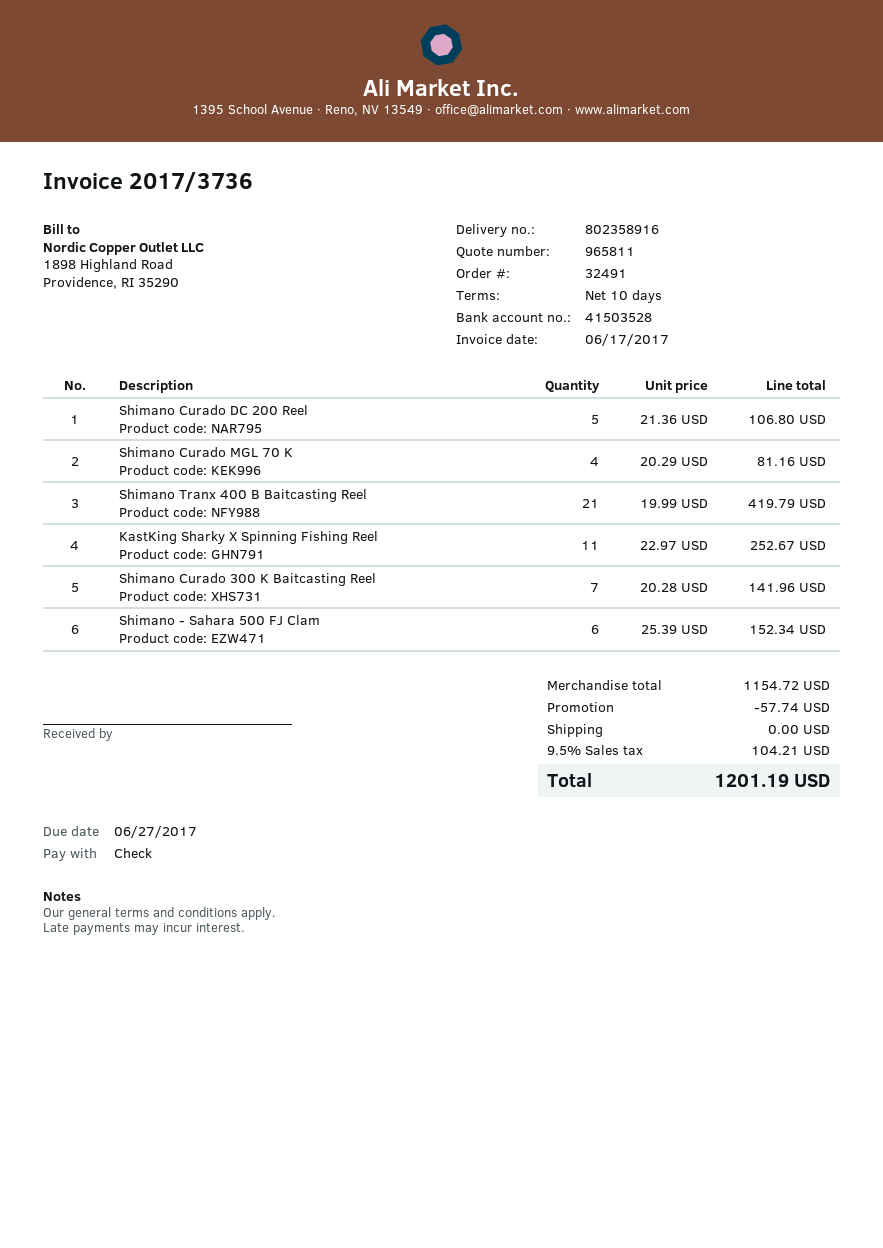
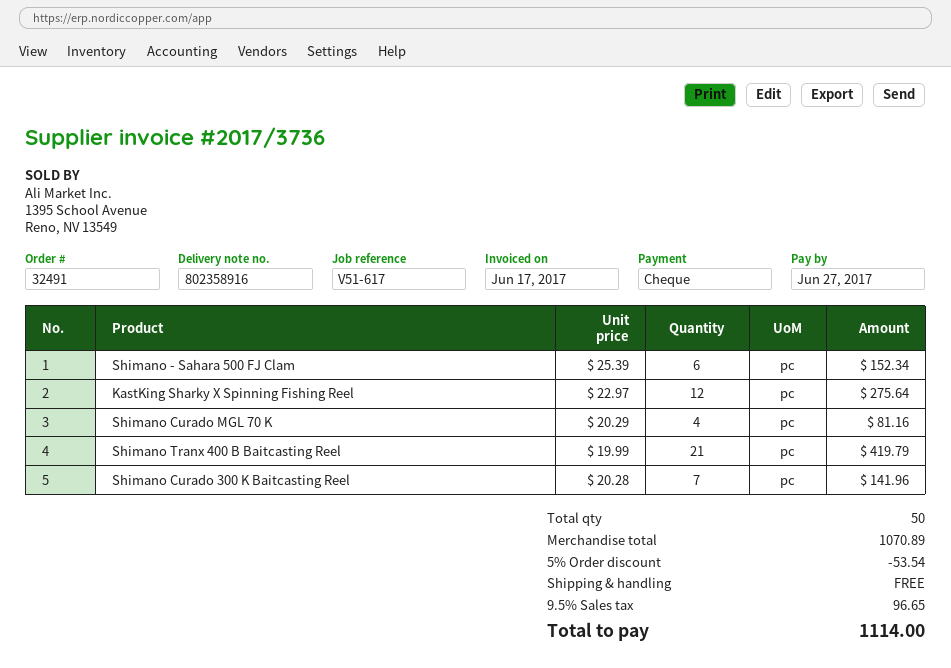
Shimano Curado DC 200 Reel: 5 x 21.36 = 106.80 -> none
KastKing Sharky X Spinning Fishing Reel: 11 x 22.97 = 252.67 -> 12 x 22.97 = 275.64
subtotal: 1154.72 -> 1070.89
discount: 57.74 -> 53.54
tax: 9.5% = 104.21 -> 9.5% = 96.65
total: 1201.19 -> 1114.00

